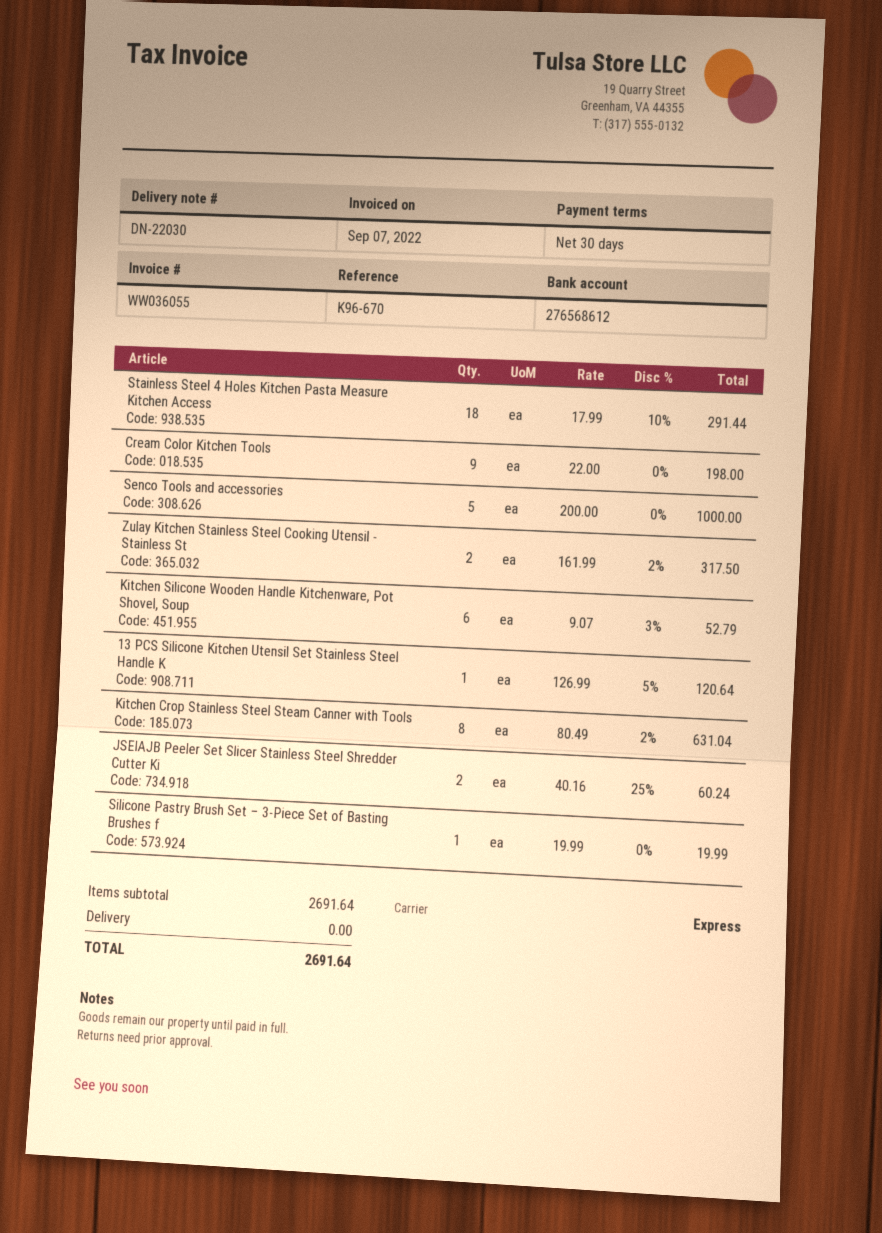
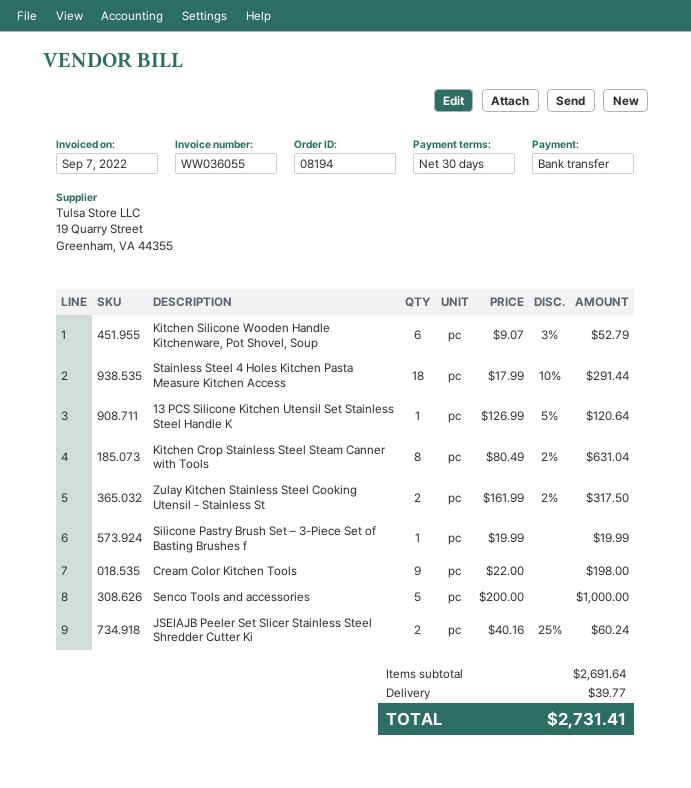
shipping: 0.00 -> 39.77
total: 2691.64 -> 2731.41

